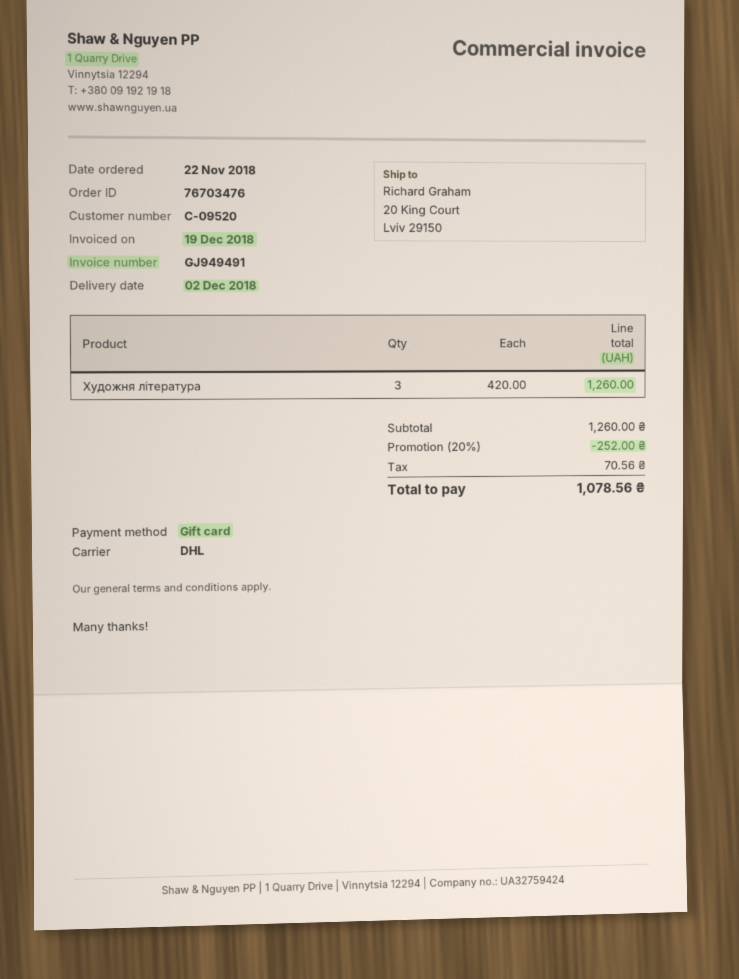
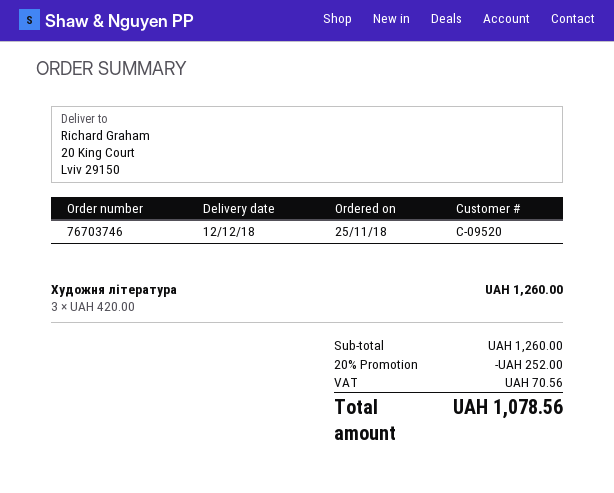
order number: 76703476 -> 76703746
order date: 2018-11-22 -> 2018-11-25
delivery date: 2018-12-02 -> 2018-12-12

